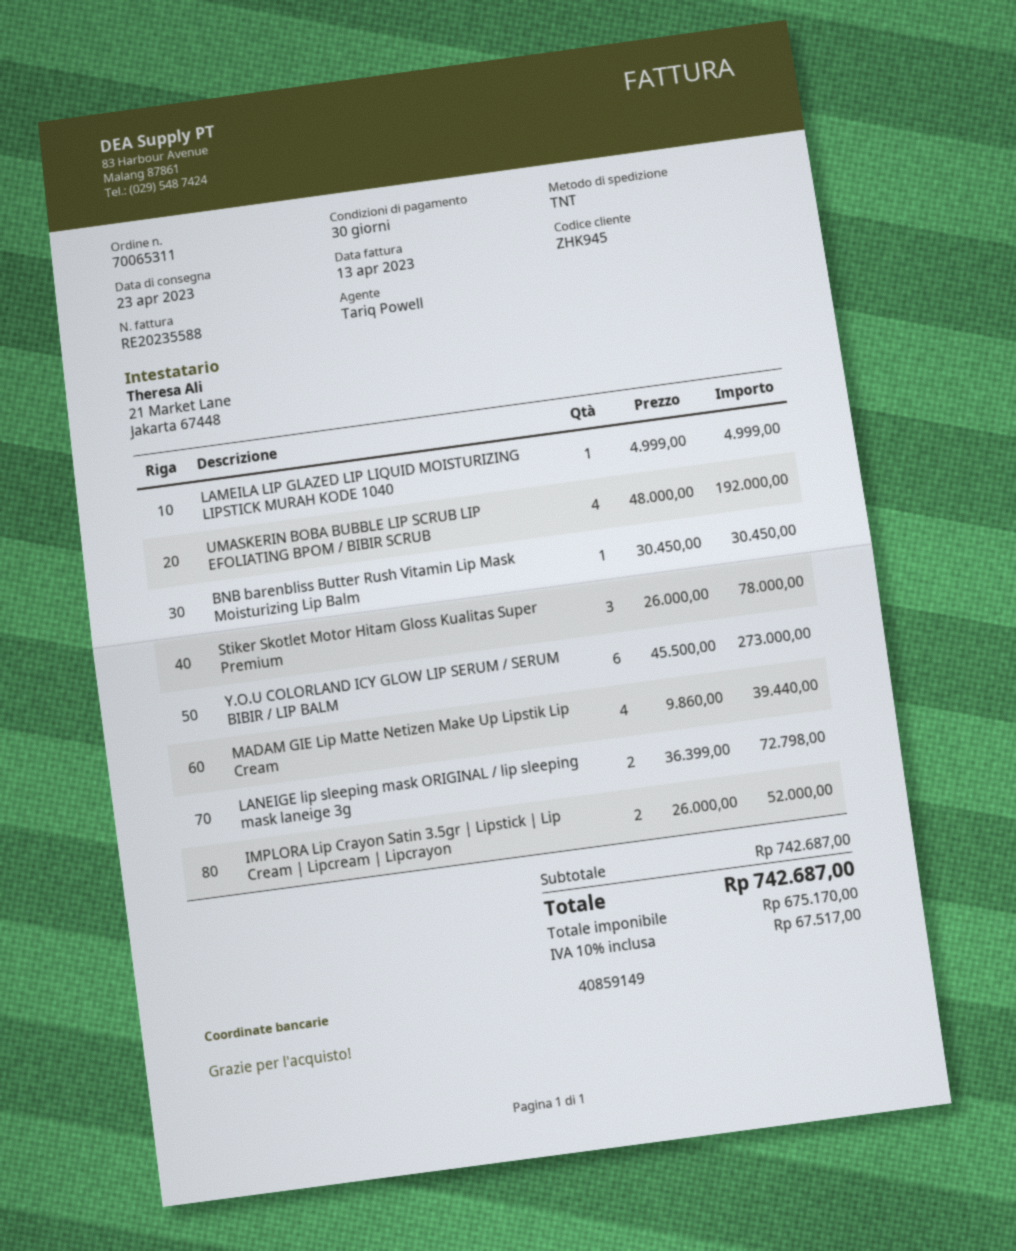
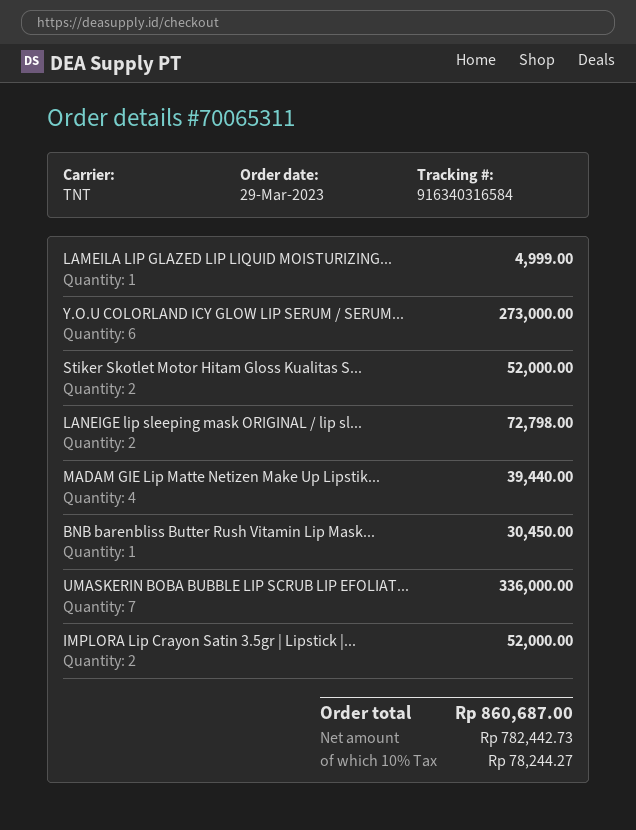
UMASKERIN BOBA BUBBLE LIP SCRUB LIP EFOLIATING BPOM / BIBIR SCRUB: 4 for 192000.00 -> 7 for 336000.00
Stiker Skotlet Motor Hitam Gloss Kualitas Super Premium: 3 for 78000.00 -> 2 for 52000.00
net: 675170.00 -> 782442.73
tax: 10% = 67517.00 -> 10% = 78244.27
total: 742687.00 -> 860687.00

